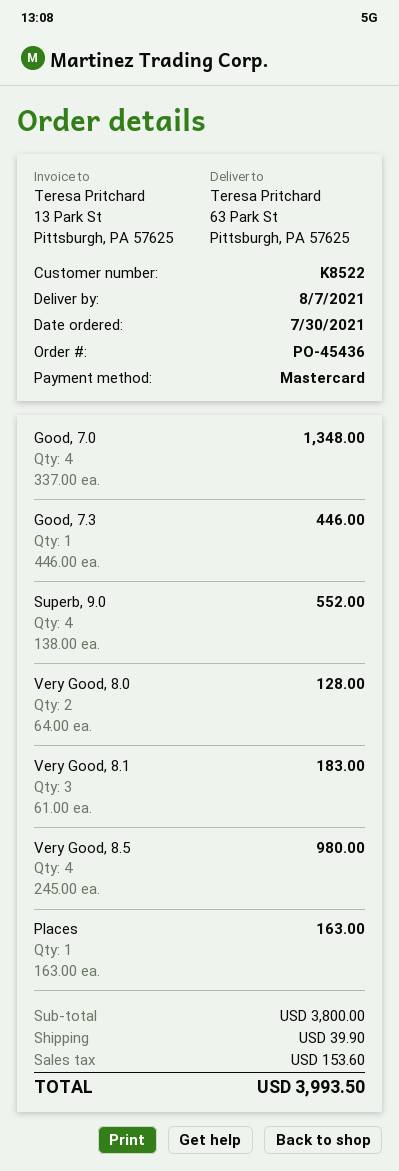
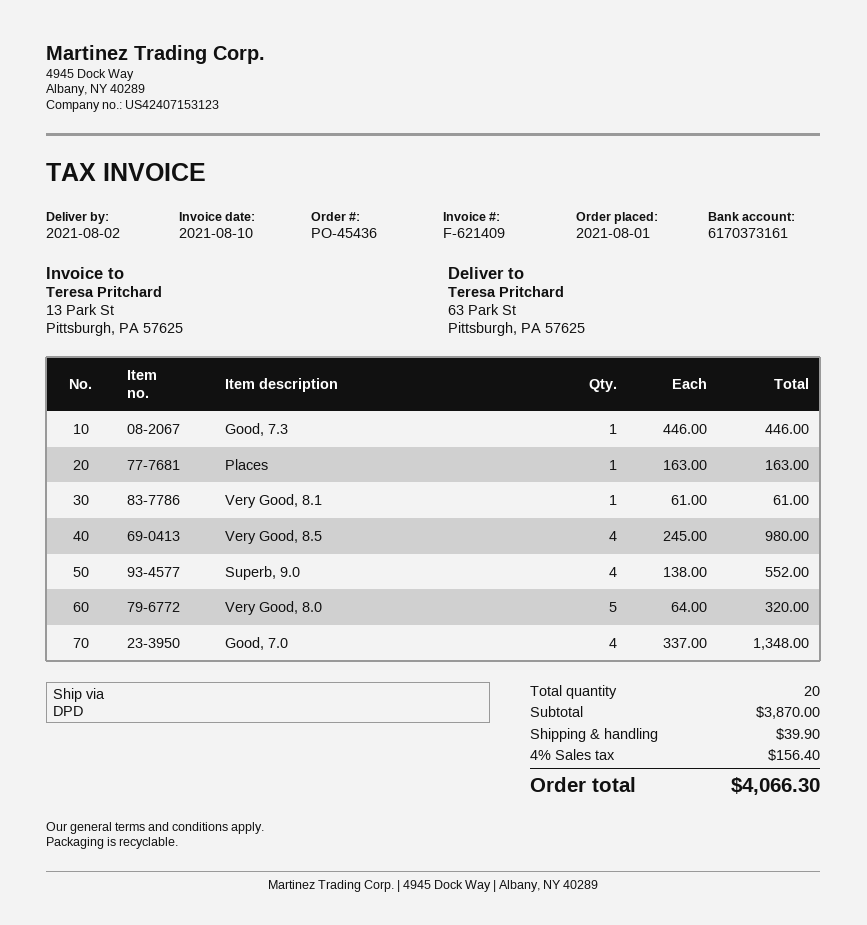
order date: 2021-07-30 -> 2021-08-01
delivery date: 2021-08-07 -> 2021-08-02
Very Good, 8.0: 2 x 64.00 = 128.00 -> 5 x 64.00 = 320.00
Very Good, 8.1: 3 x 61.00 = 183.00 -> 1 x 61.00 = 61.00
subtotal: 3800.00 -> 3870.00
tax: 153.60 -> 156.40
total: 3993.50 -> 4066.30

